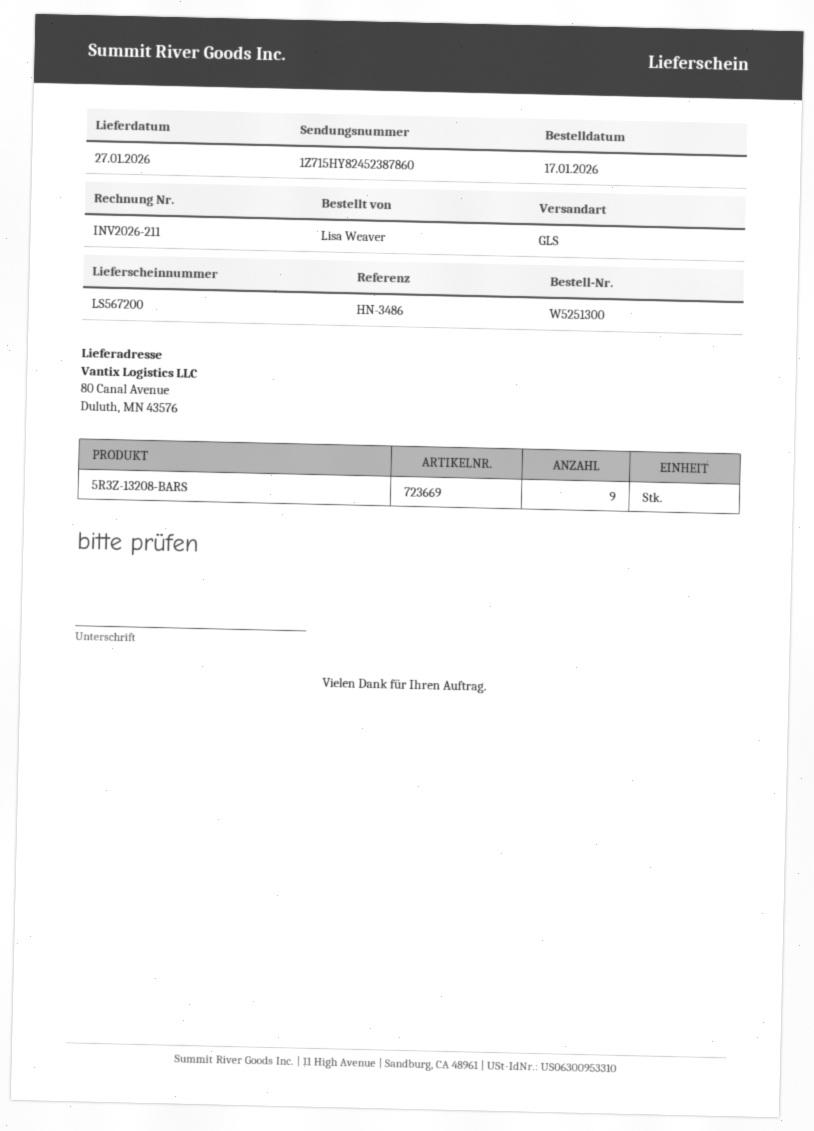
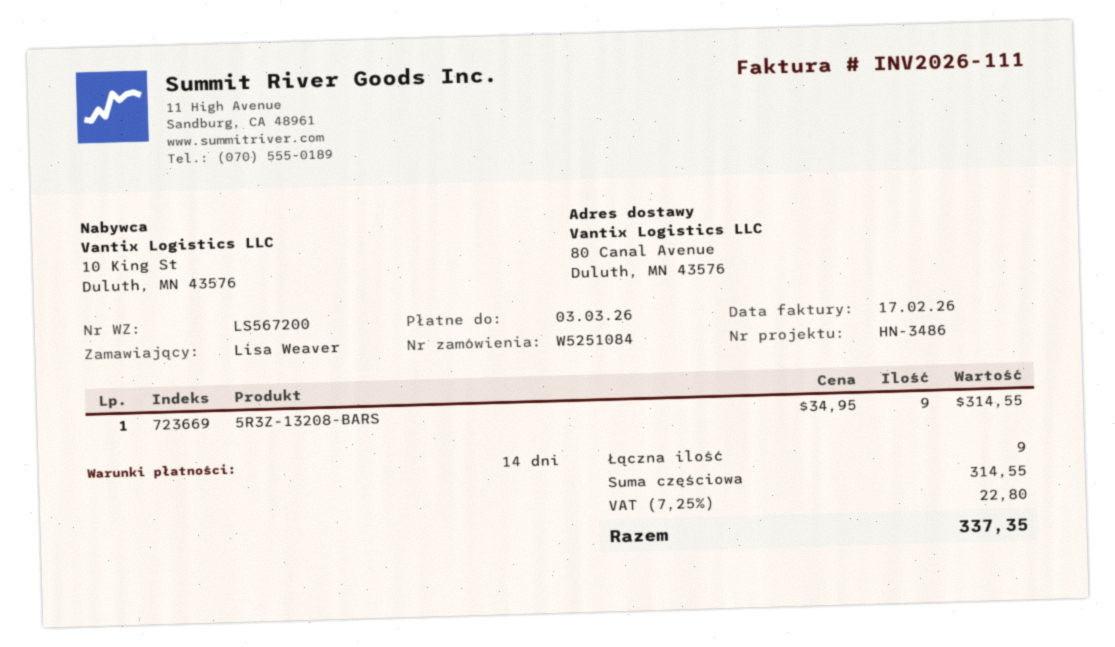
order number: W5251300 -> W5251084
invoice number: INV2026-211 -> INV2026-111

